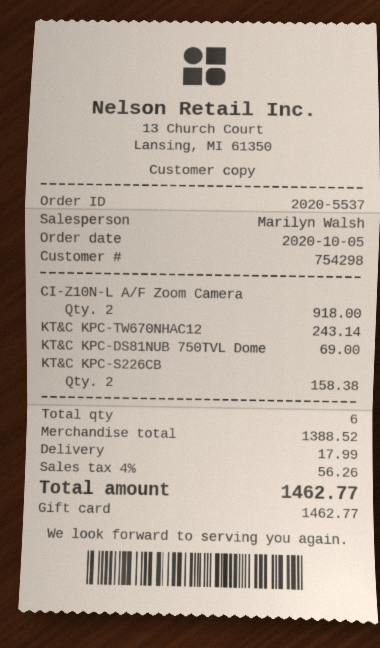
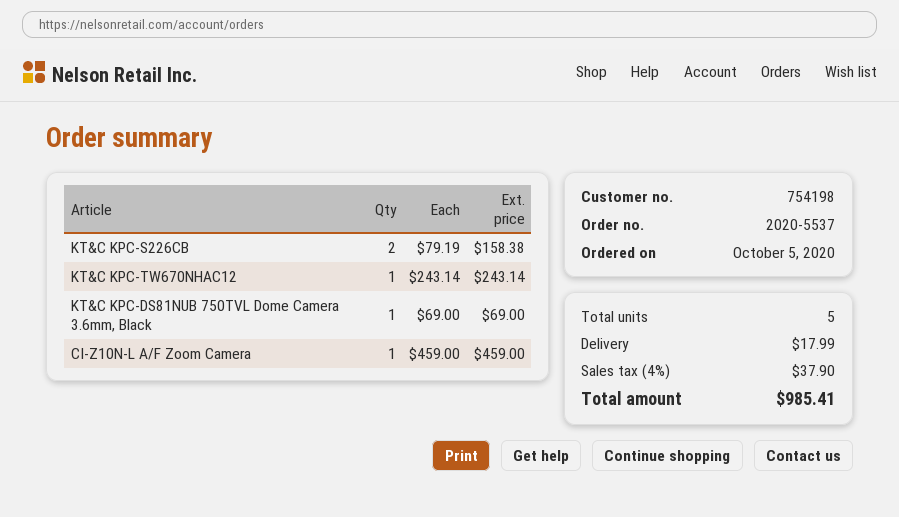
customer number: 754298 -> 754198
CI-Z10N-L A/F Zoom Camera: 2 for 918.00 -> 1 for 459.00
total quantity: 6 -> 5
tax: 4% = 56.26 -> 4% = 37.90
total: 1462.77 -> 985.41

